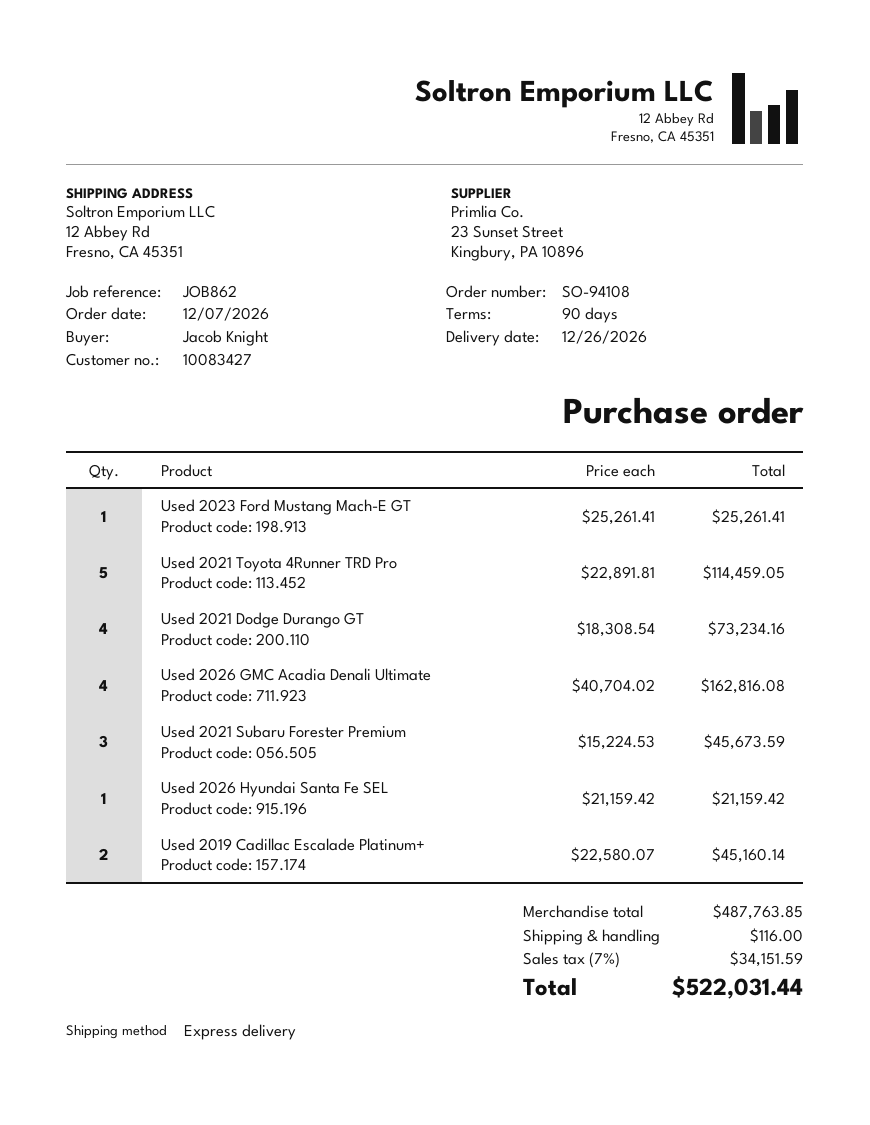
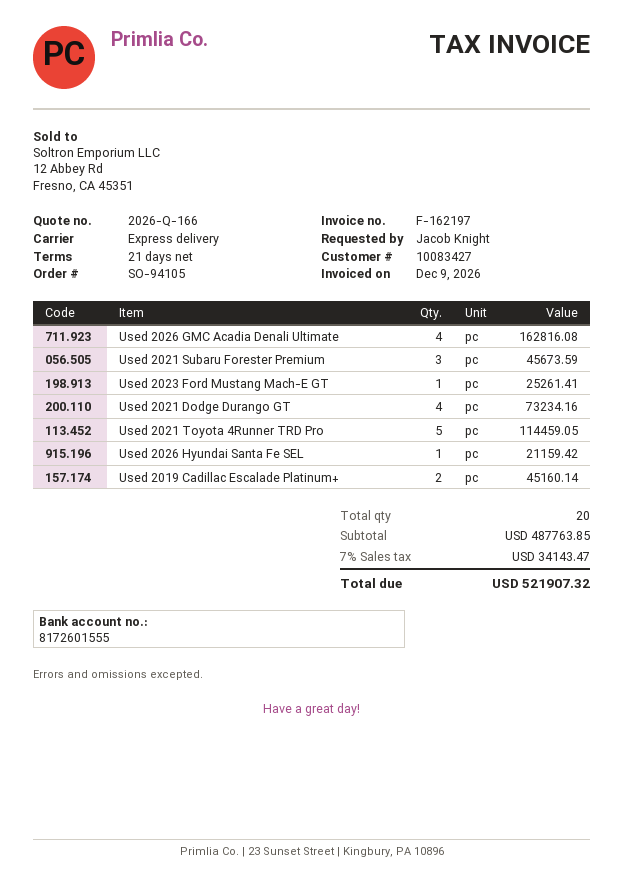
order number: SO-94108 -> SO-94105
payment terms: 90 days -> 21 days
shipping: 116.00 -> none
tax: 7% = 34151.59 -> 7% = 34143.47
total: 522031.44 -> 521907.32

